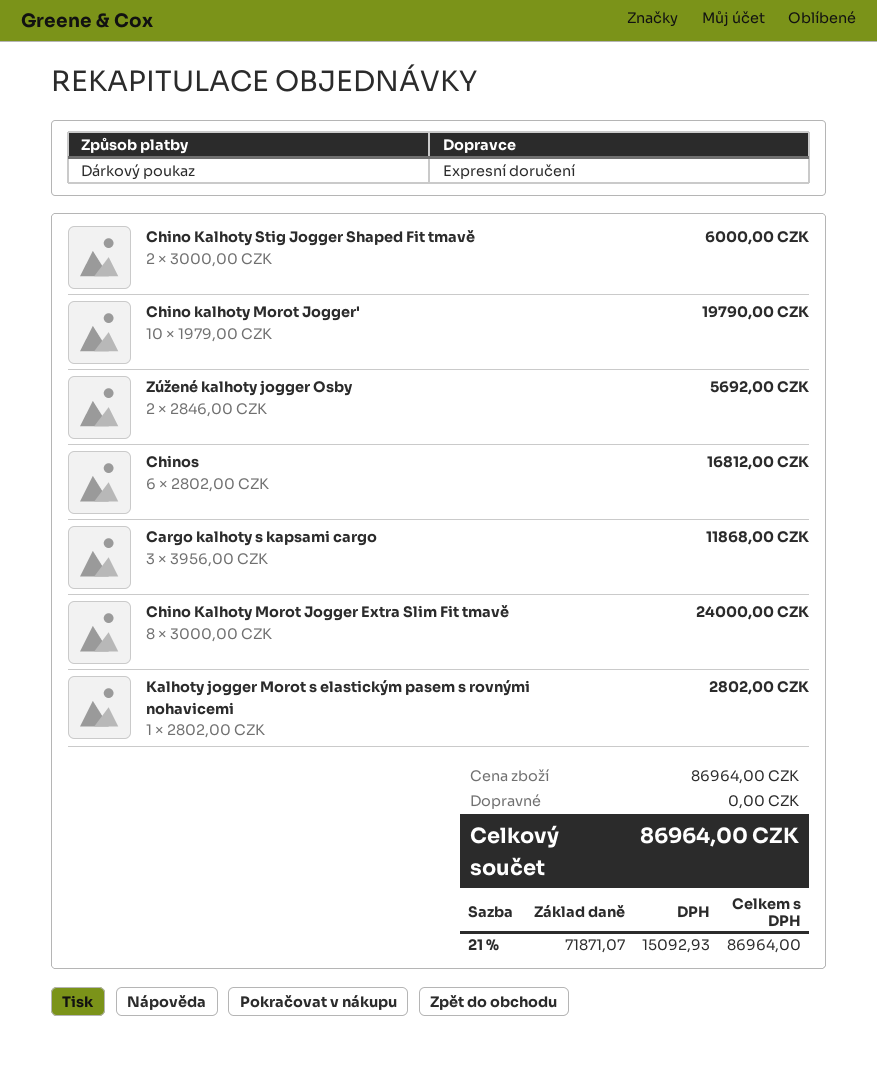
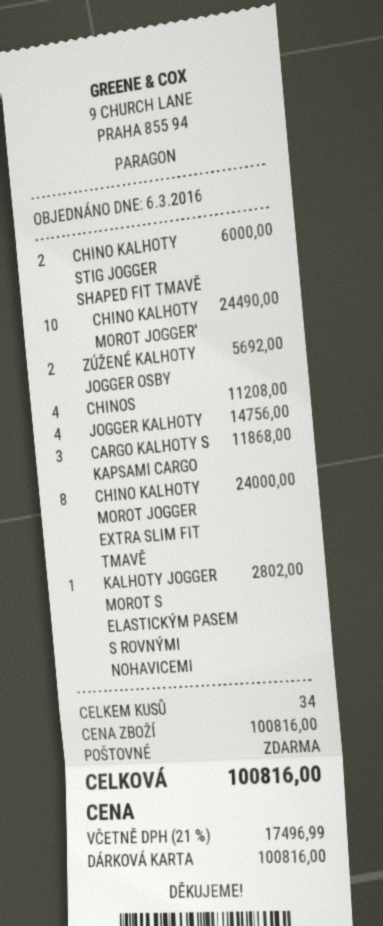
Chino kalhoty Morot Jogger': 10 for 19790.00 -> 10 for 24490.00
Chinos: 6 for 16812.00 -> 4 for 11208.00
JOGGER KALHOTY: none -> 4 for 14756.00
subtotal: 86964.00 -> 100816.00
tax: 21% = 15092.93 -> 21% = 17496.99
total: 86964.00 -> 100816.00

